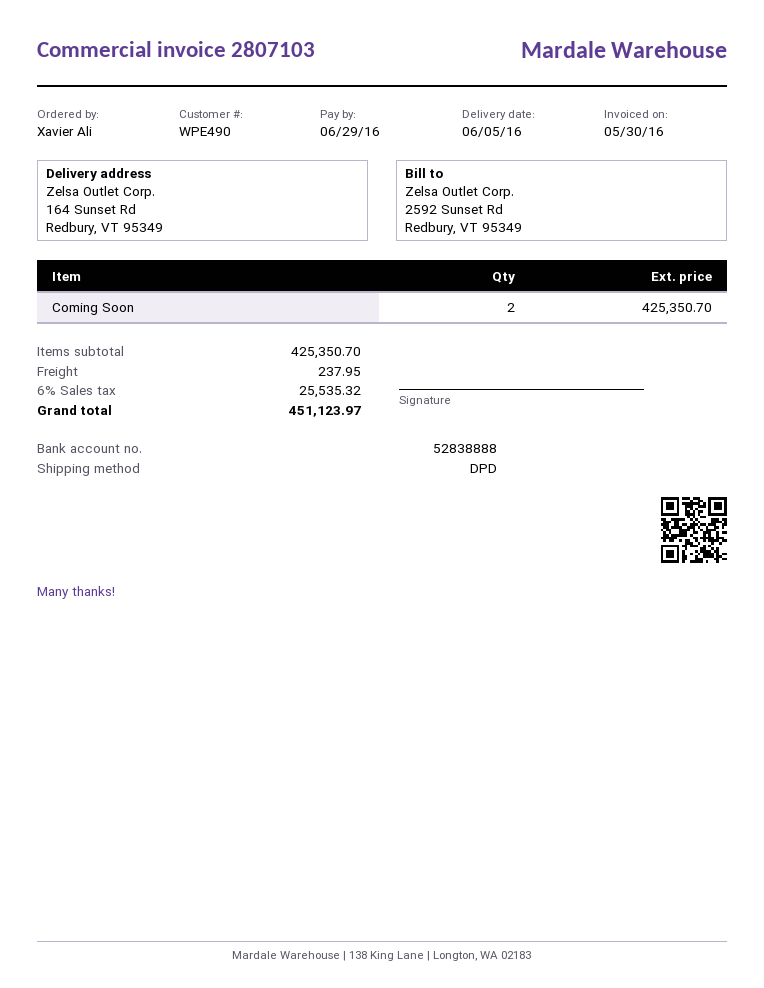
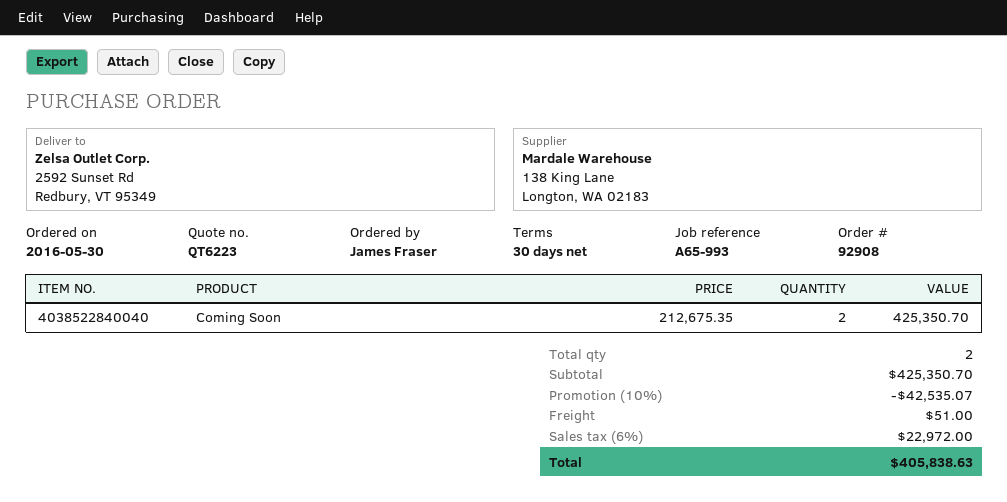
ordered by: Xavier Ali -> James Fraser
ship to: 164 Sunset Rd, Redbury, VT 95349 -> 2592 Sunset Rd, Redbury, VT 95349
discount: none -> 10% = 42535.07
shipping: 237.95 -> 51.00
tax: 6% = 25535.32 -> 6% = 22972.00
total: 451123.97 -> 405838.63

